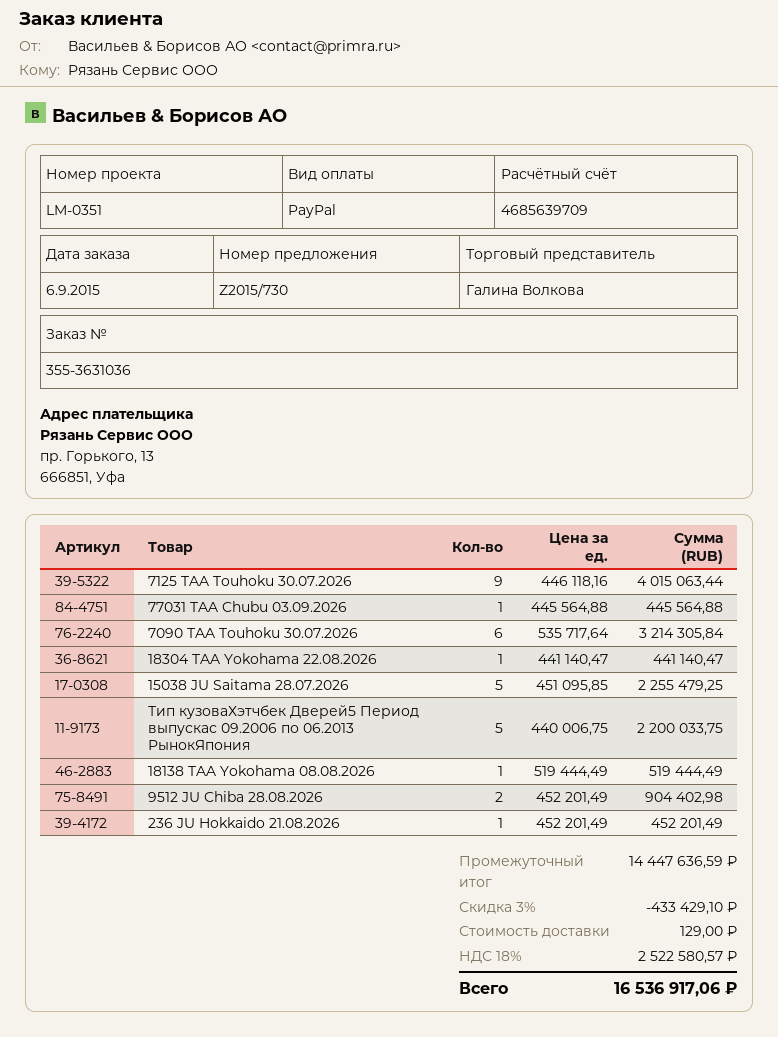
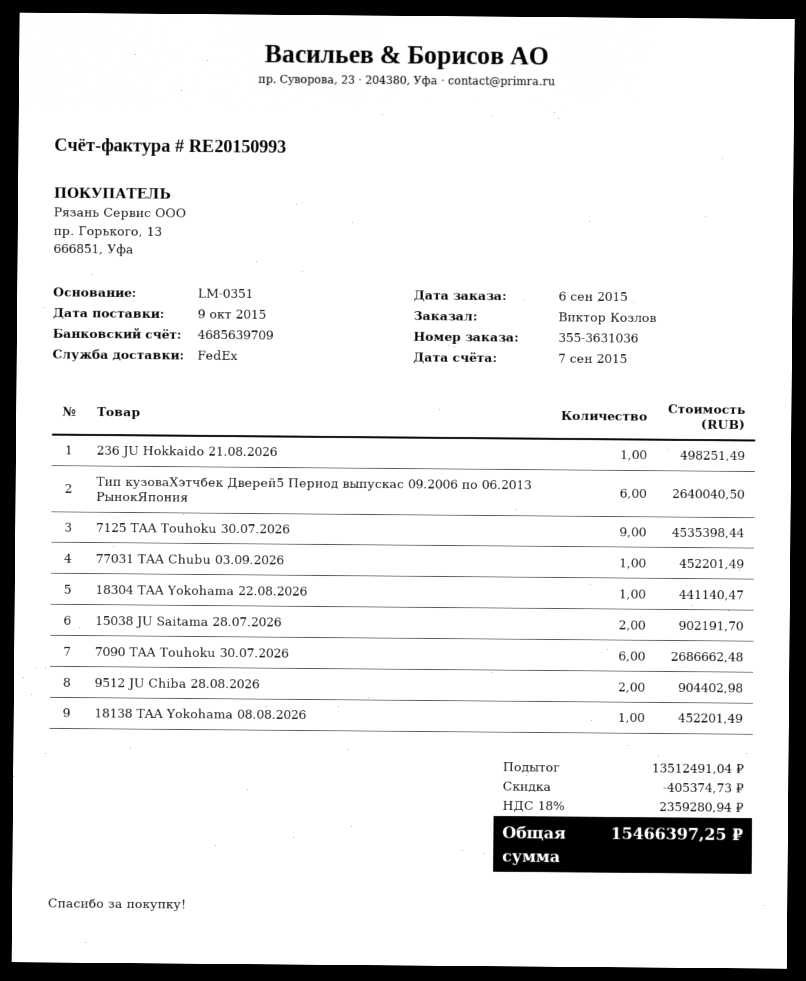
7125 TAA Touhoku 30.07.2026: 9 for 4015063.44 -> 9 for 4535398.44
77031 TAA Chubu 03.09.2026: 1 for 445564.88 -> 1 for 452201.49
7090 TAA Touhoku 30.07.2026: 6 for 3214305.84 -> 6 for 2686662.48
15038 JU Saitama 28.07.2026: 5 for 2255479.25 -> 2 for 902191.70
Тип кузоваХэтчбек Дверей5 Период выпускас 09.2006 по 06.2013 РынокЯпония: 5 for 2200033.75 -> 6 for 2640040.50
18138 TAA Yokohama 08.08.2026: 1 for 519444.49 -> 1 for 452201.49
236 JU Hokkaido 21.08.2026: 1 for 452201.49 -> 1 for 498251.49
subtotal: 14447636.59 -> 13512491.04
discount: 433429.10 -> 405374.73
shipping: 129.00 -> none
tax: 18% = 2522580.57 -> 18% = 2359280.94
total: 16536917.06 -> 15466397.25

